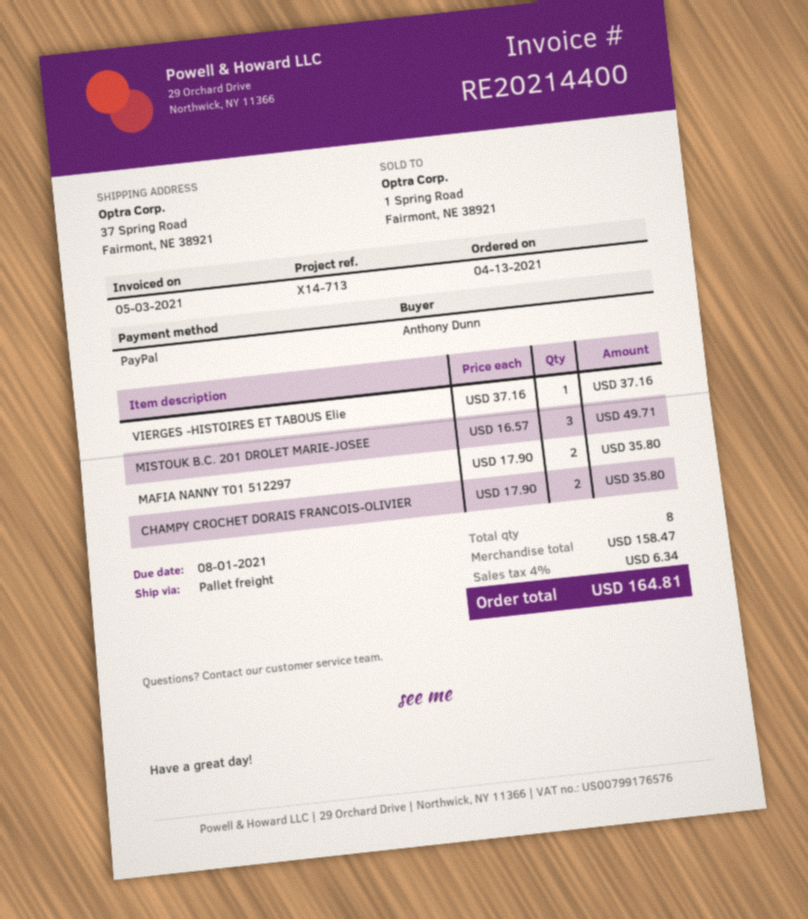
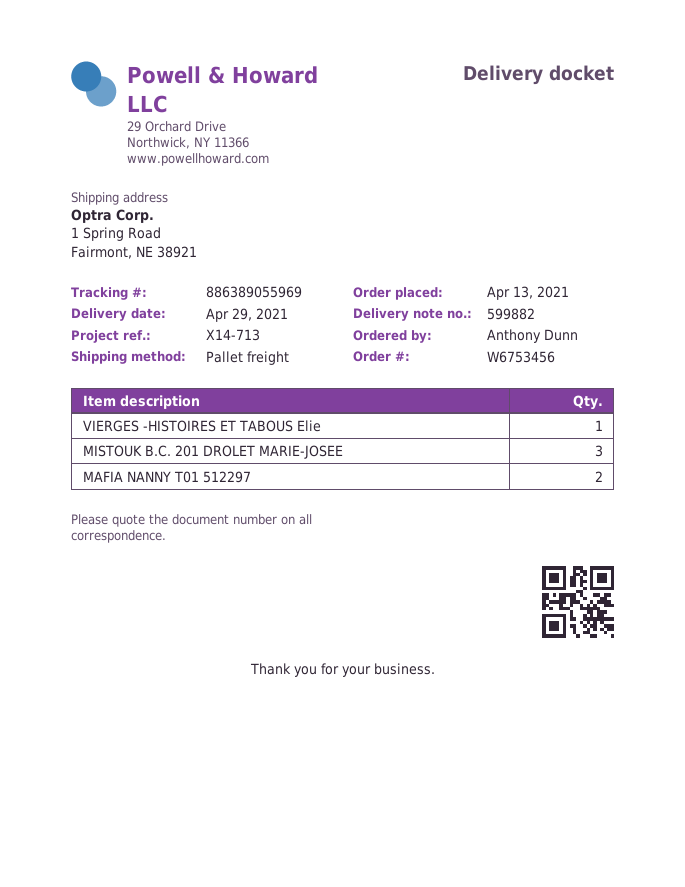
ship to: 37 Spring Road, Fairmont, NE 38921 -> 1 Spring Road, Fairmont, NE 38921
CHAMPY CROCHET DORAIS FRANCOIS-OLIVIER: 2 -> none

